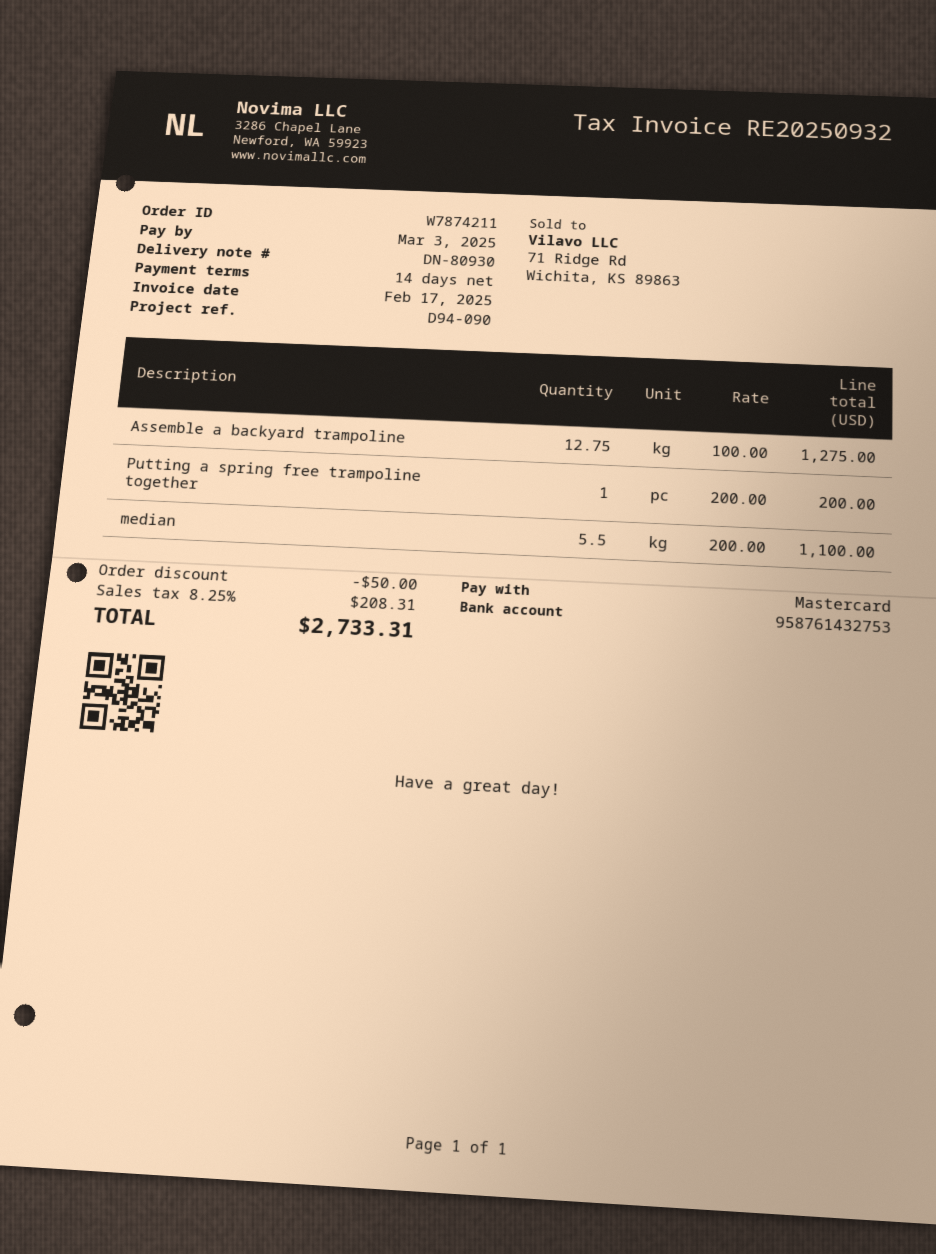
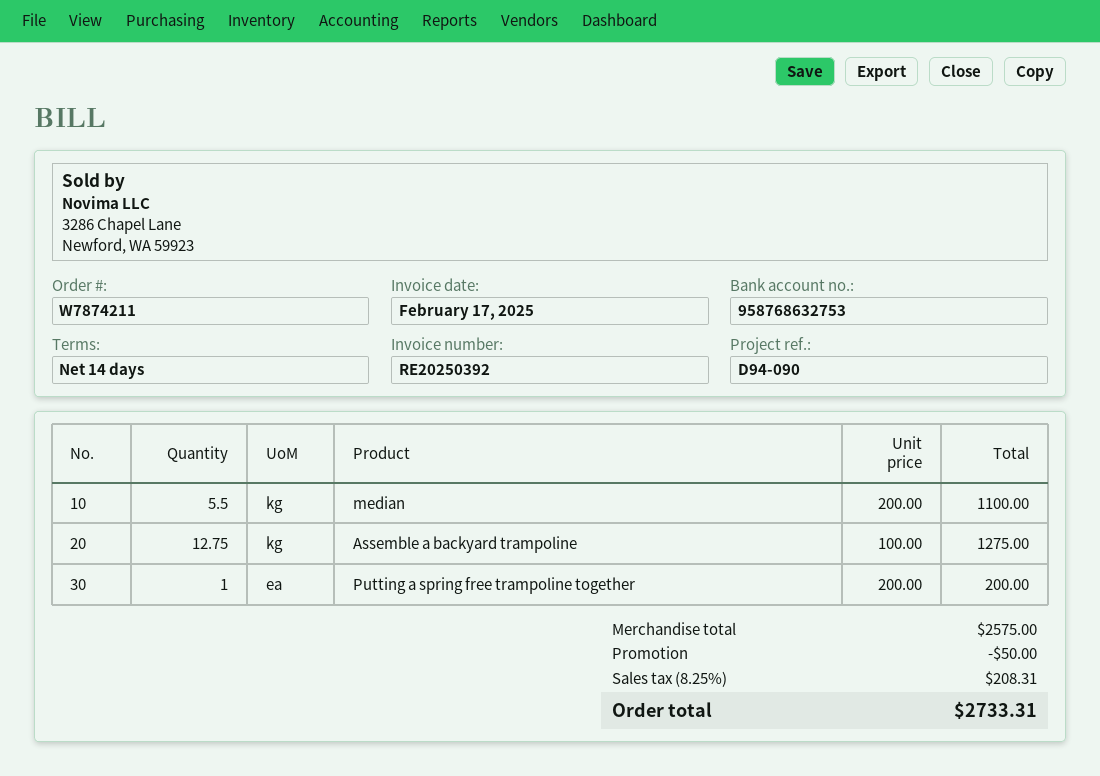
invoice number: RE20250932 -> RE20250392
bank account: 958761432753 -> 958768632753

